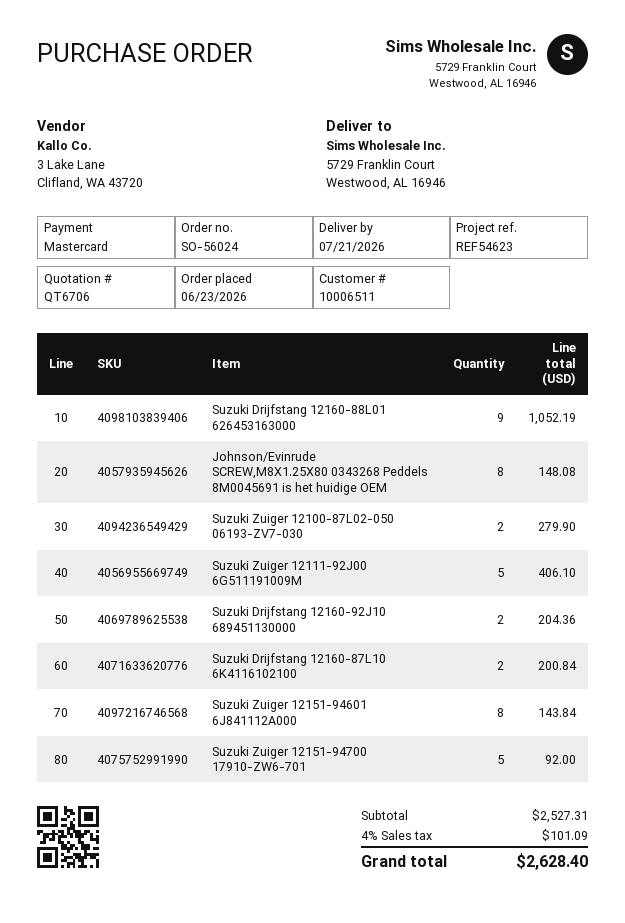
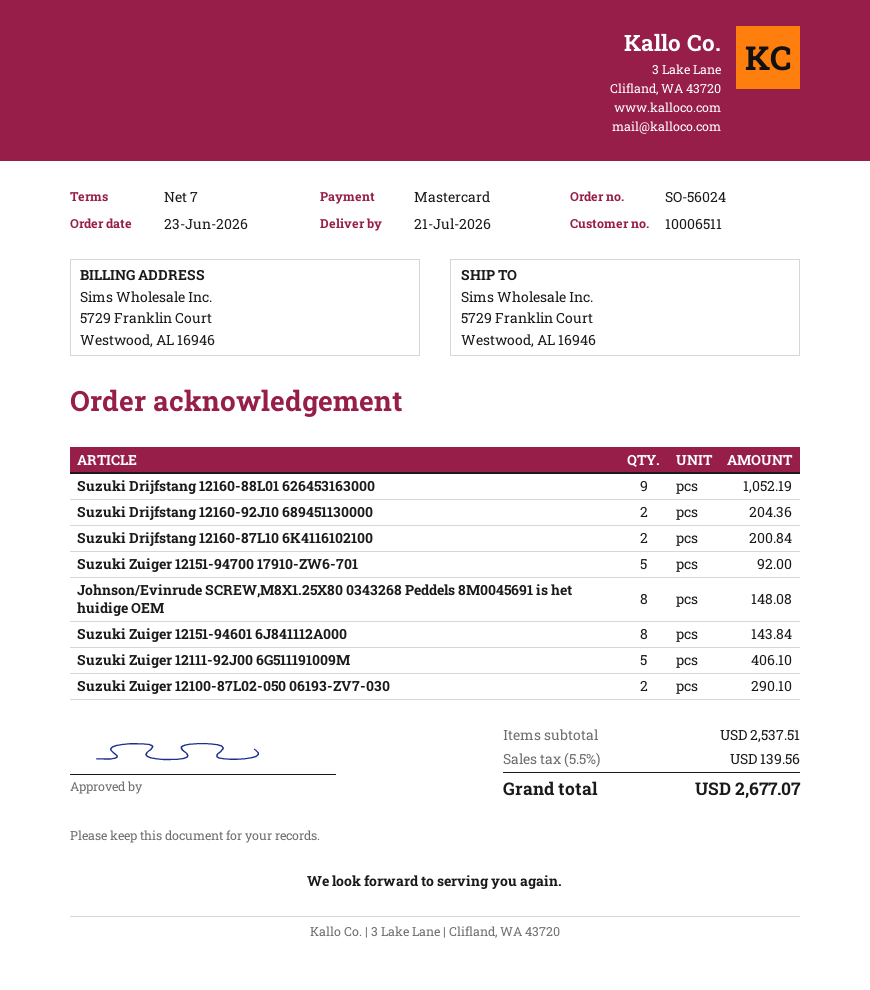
Suzuki Zuiger 12100-87L02-050 06193-ZV7-030: 2 for 279.90 -> 2 for 290.10
subtotal: 2527.31 -> 2537.51
tax: 4% = 101.09 -> 5.5% = 139.56
total: 2628.40 -> 2677.07

